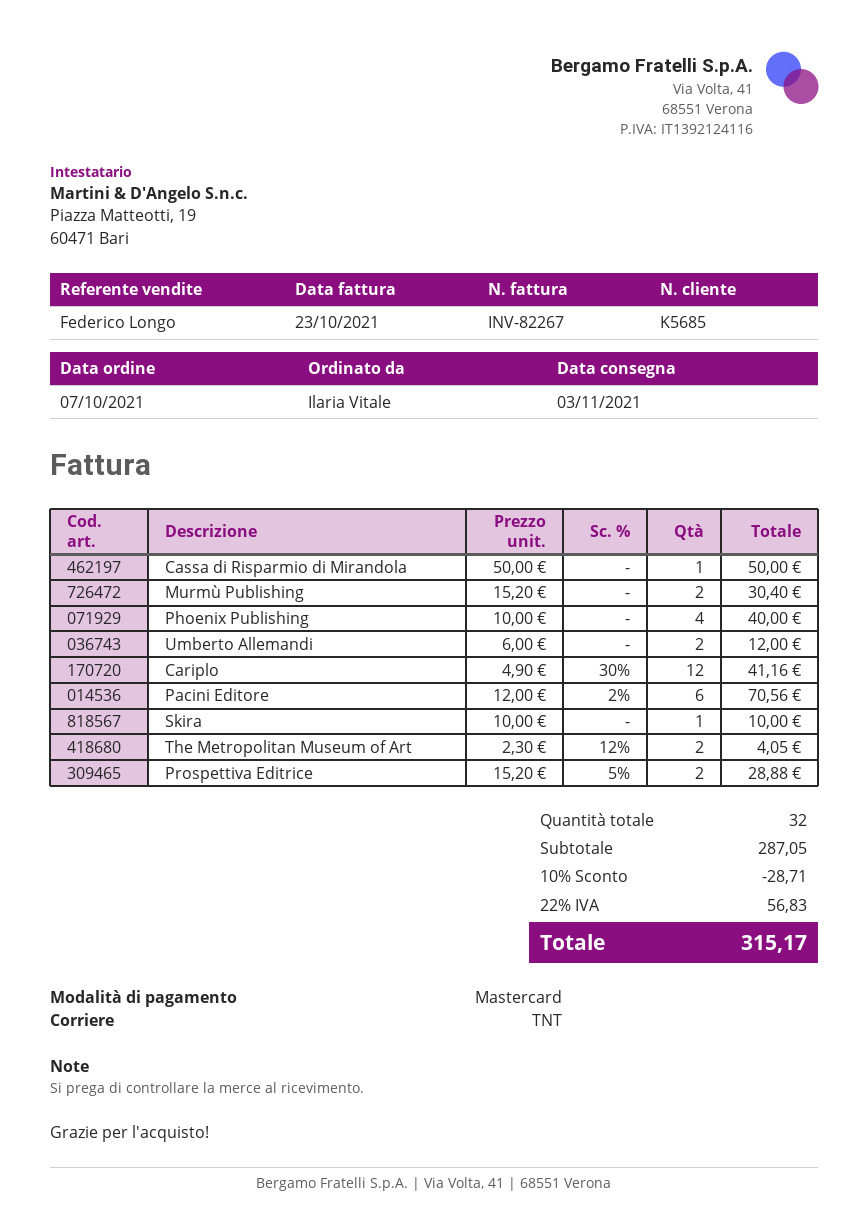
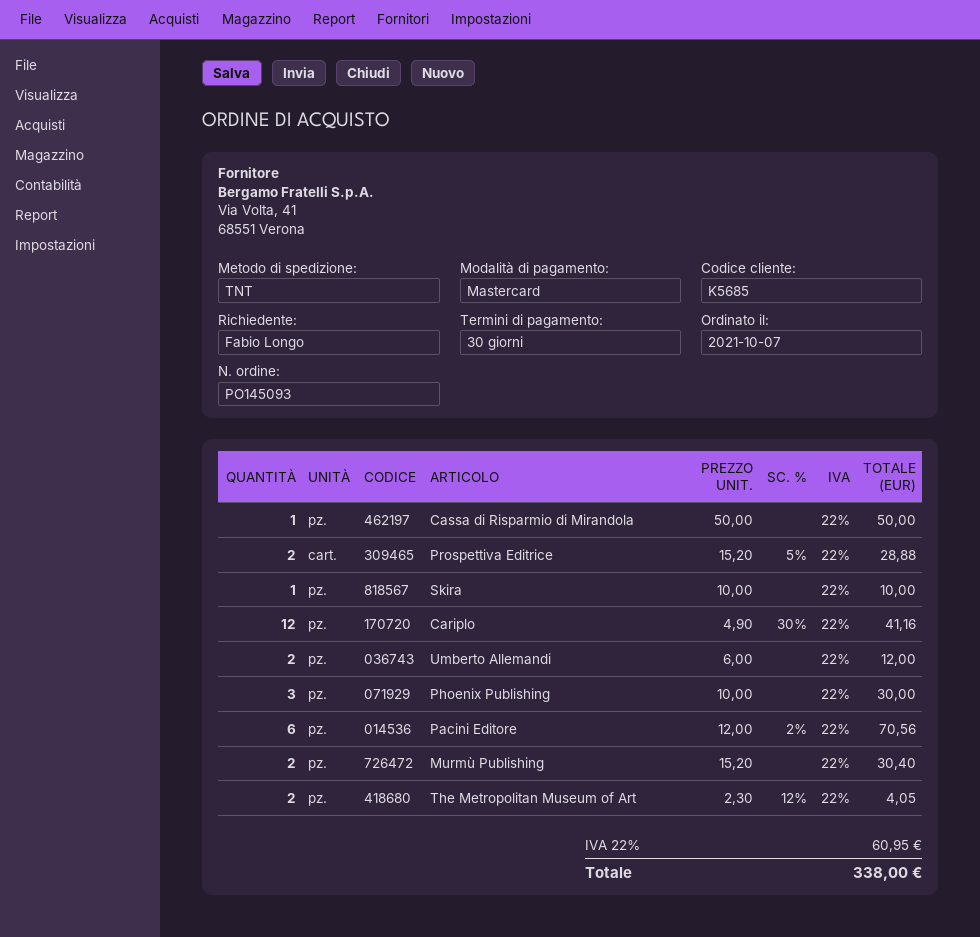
ordered by: Ilaria Vitale -> Fabio Longo
Phoenix Publishing: 4 x 10.00 = 40.00 -> 3 x 10.00 = 30.00
discount: 10% = 28.71 -> none
tax: 22% = 56.83 -> 22% = 60.95
total: 315.17 -> 338.00

